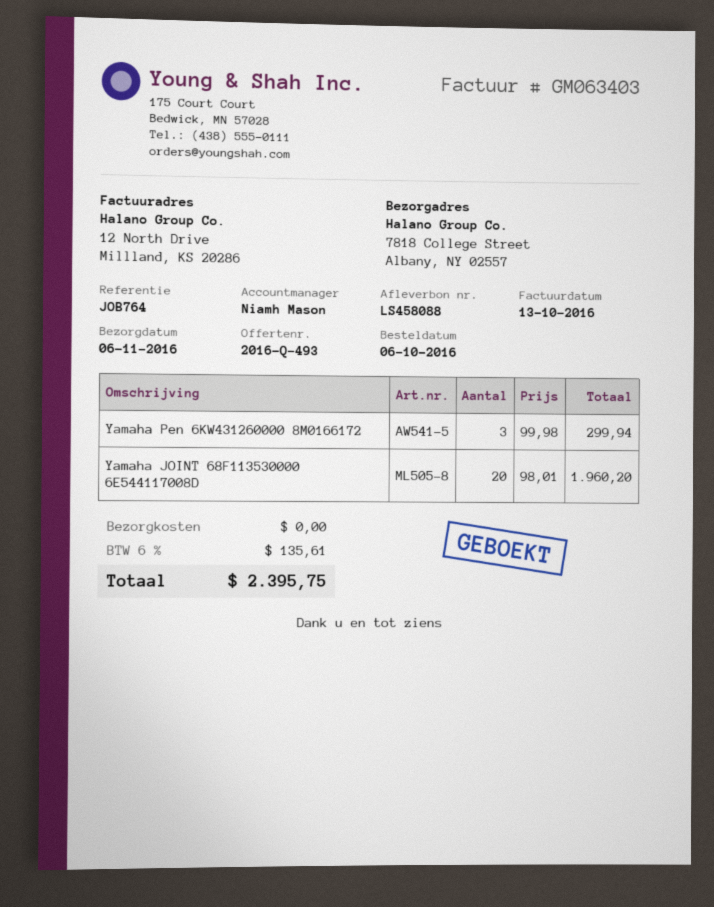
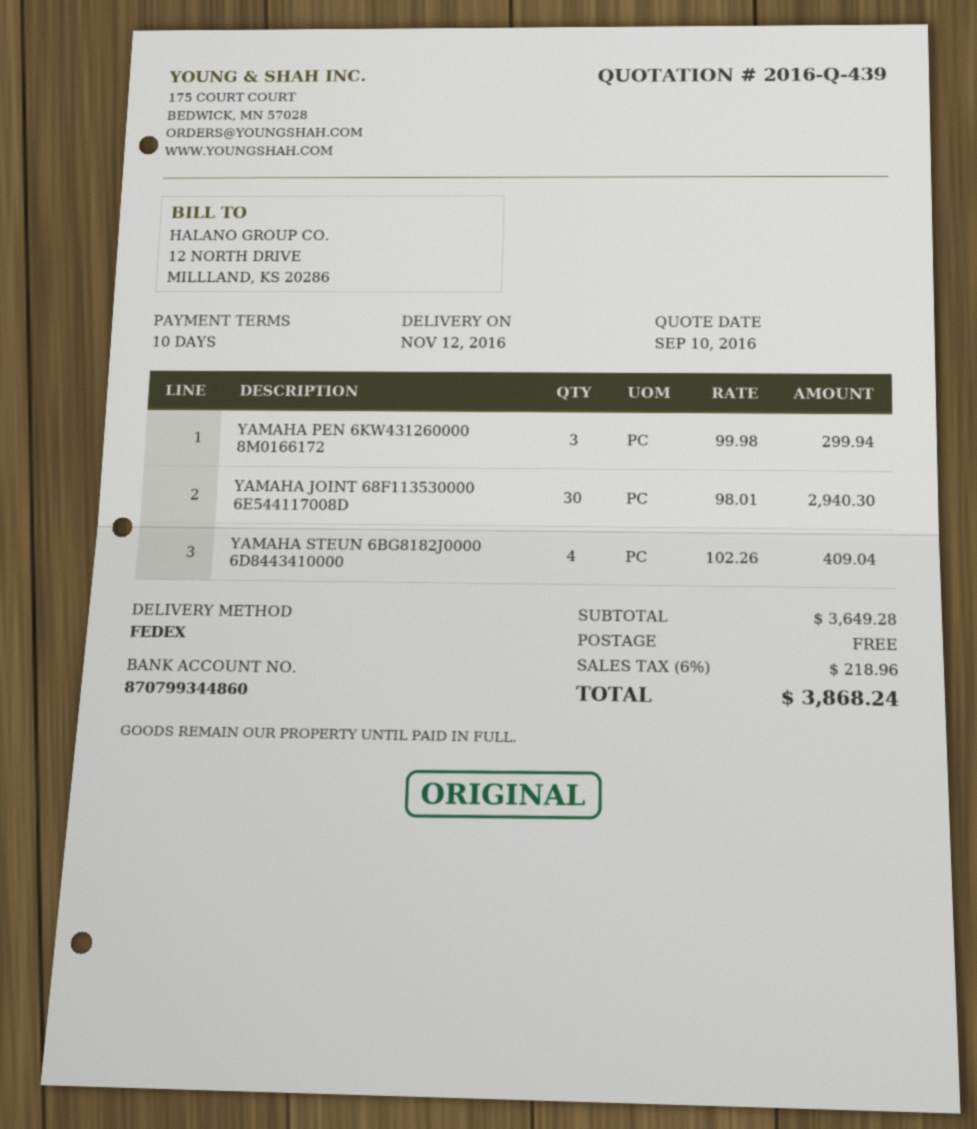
quote number: 2016-Q-493 -> 2016-Q-439
delivery date: 2016-11-06 -> 2016-11-12
Yamaha JOINT 68F113530000 6E544117008D: 20 x 98.01 = 1960.20 -> 30 x 98.01 = 2940.30
YAMAHA STEUN 6BG8182J0000 6D8443410000: none -> 4 x 102.26 = 409.04
tax: 6% = 135.61 -> 6% = 218.96
total: 2395.75 -> 3868.24

